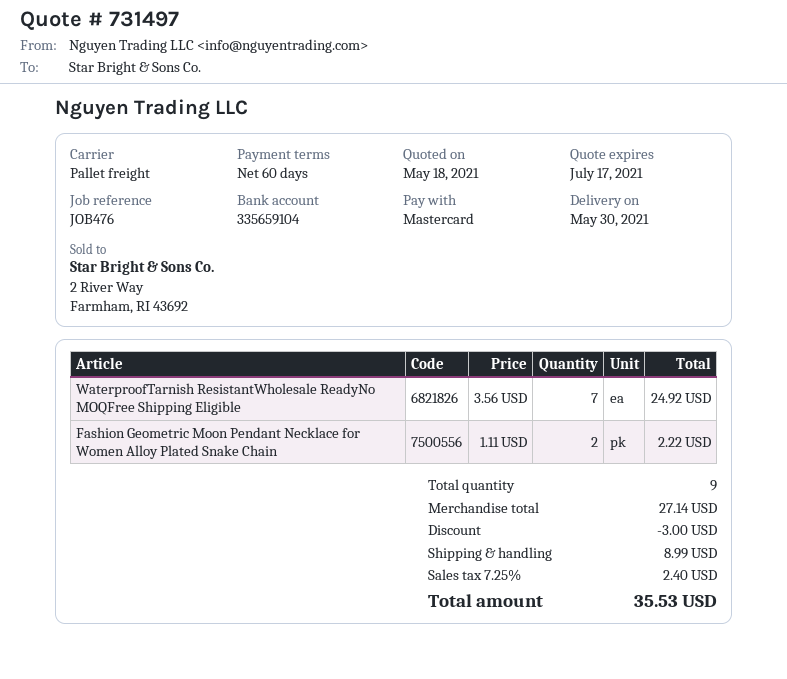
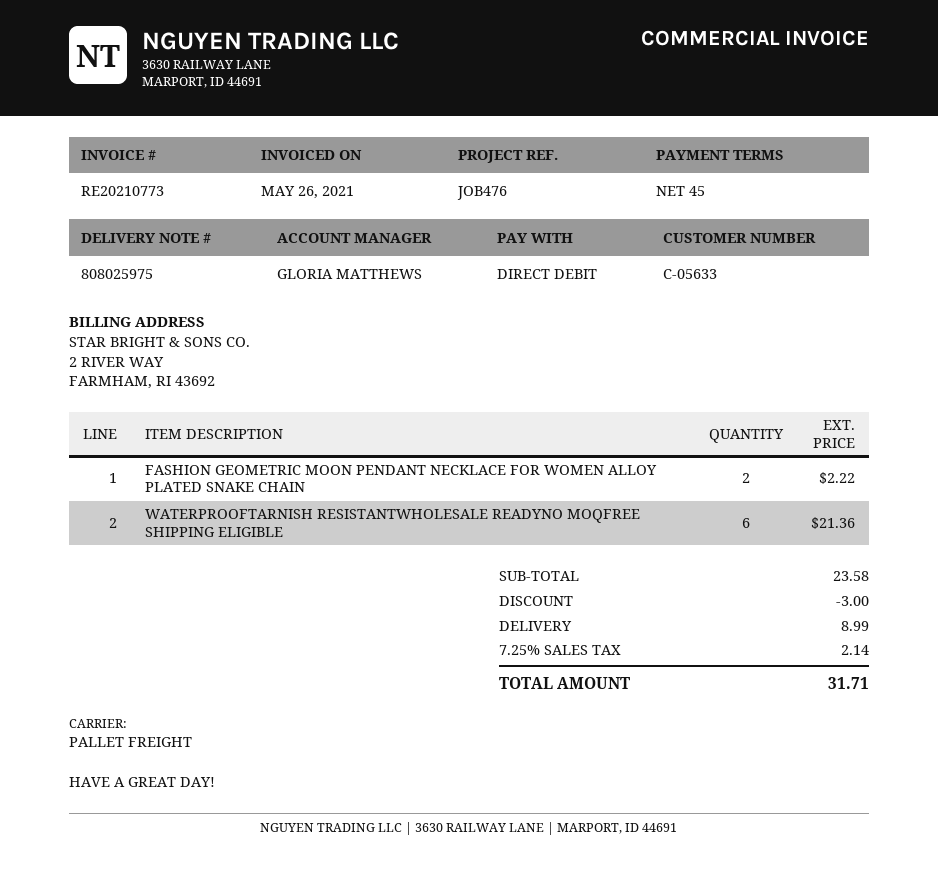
payment terms: 60 days -> 45 days
payment method: Mastercard -> direct debit
WaterproofTarnish ResistantWholesale ReadyNo MOQFree Shipping Eligible: 7 for 24.92 -> 6 for 21.36
subtotal: 27.14 -> 23.58
tax: 7.25% = 2.40 -> 7.25% = 2.14
total: 35.53 -> 31.71

